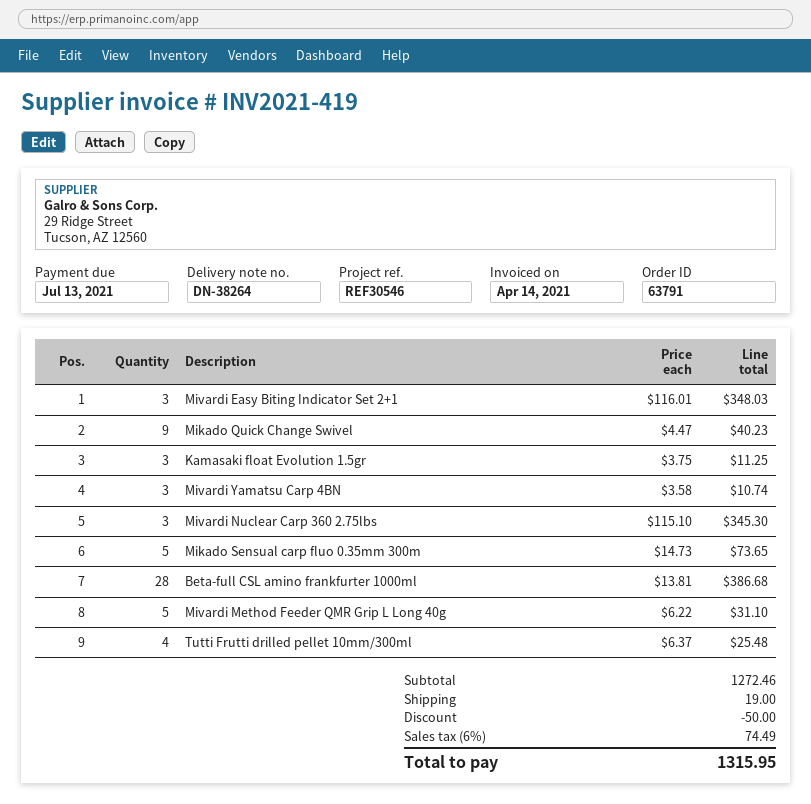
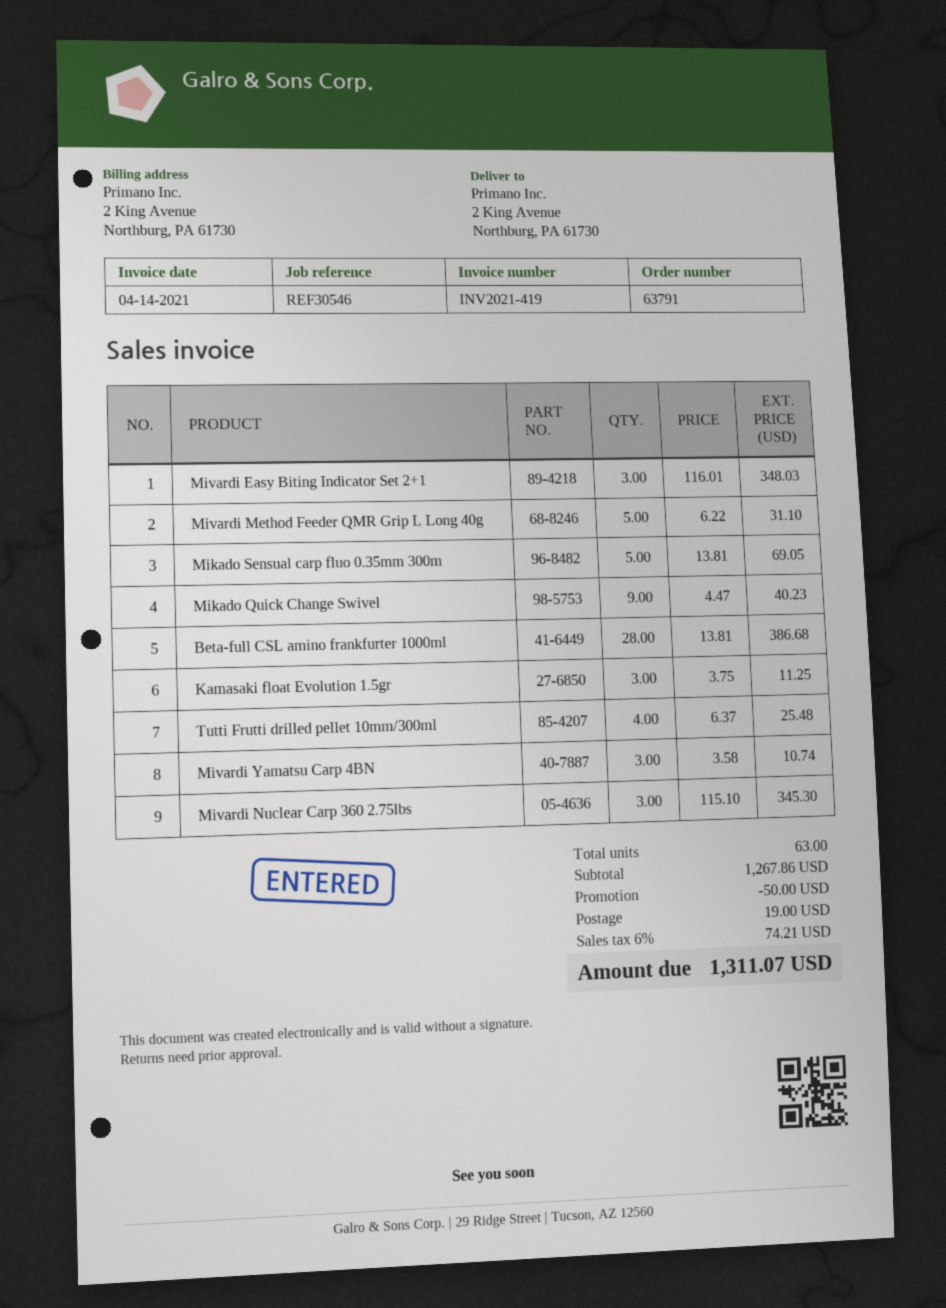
Mikado Sensual carp fluo 0.35mm 300m: 5 x 14.73 = 73.65 -> 5 x 13.81 = 69.05
subtotal: 1272.46 -> 1267.86
tax: 6% = 74.49 -> 6% = 74.21
total: 1315.95 -> 1311.07

